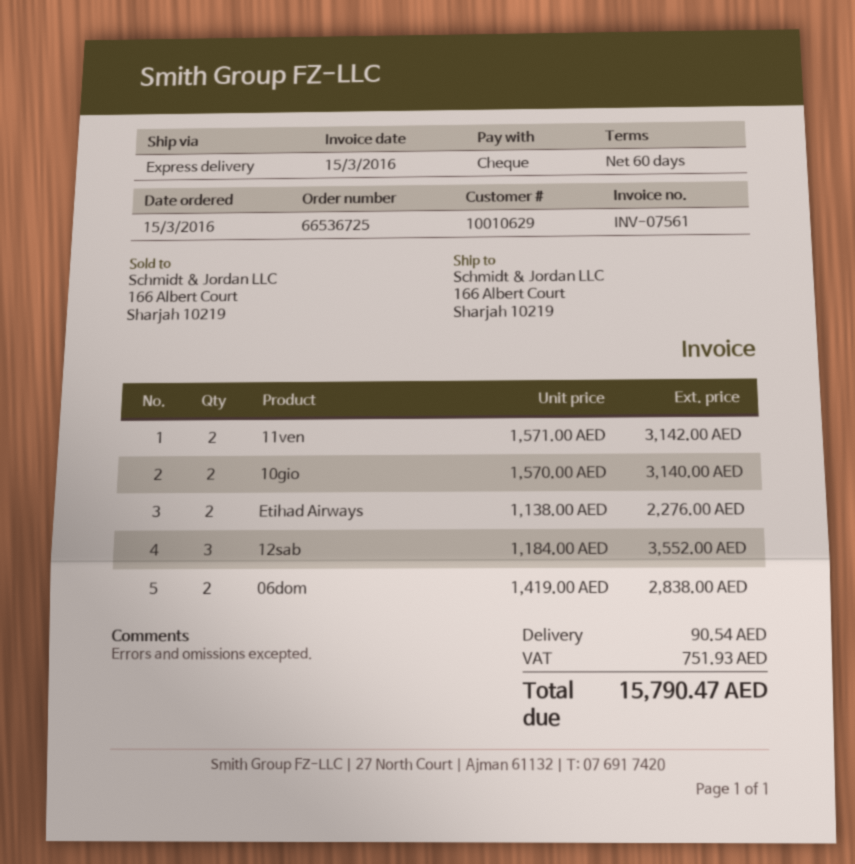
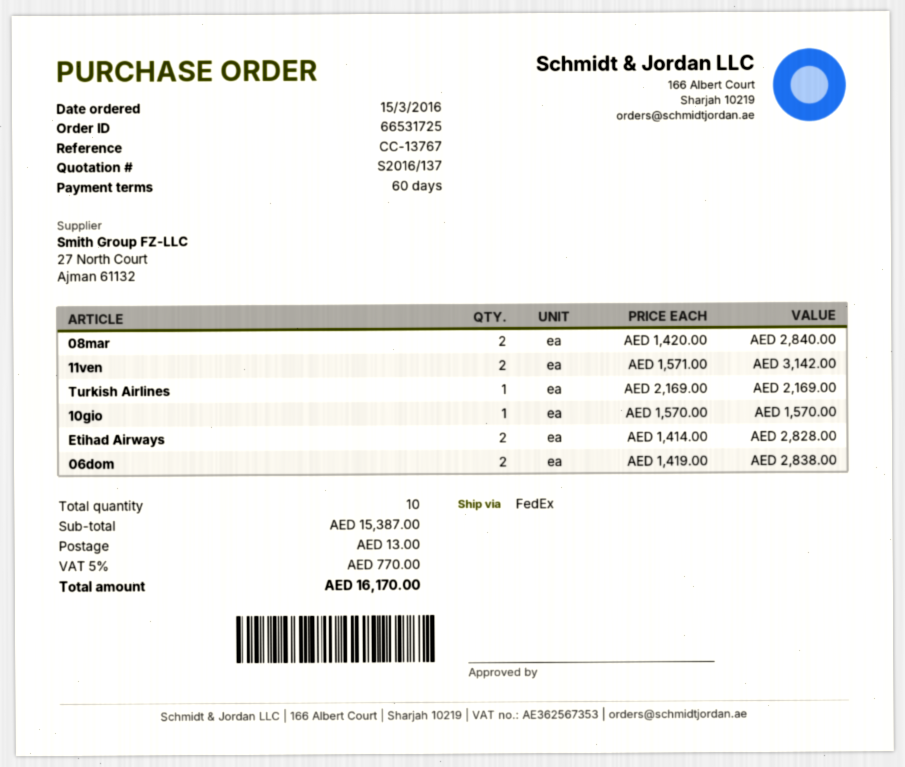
order number: 66536725 -> 66531725
shipping method: express -> FedEx
10gio: 2 x 1570.00 = 3140.00 -> 1 x 1570.00 = 1570.00
Etihad Airways: 2 x 1138.00 = 2276.00 -> 2 x 1414.00 = 2828.00
12sab: 3 x 1184.00 = 3552.00 -> none
08mar: none -> 2 x 1420.00 = 2840.00
Turkish Airlines: none -> 1 x 2169.00 = 2169.00
shipping: 90.54 -> 13.00
tax: 751.93 -> 770.00
total: 15790.47 -> 16170.00

